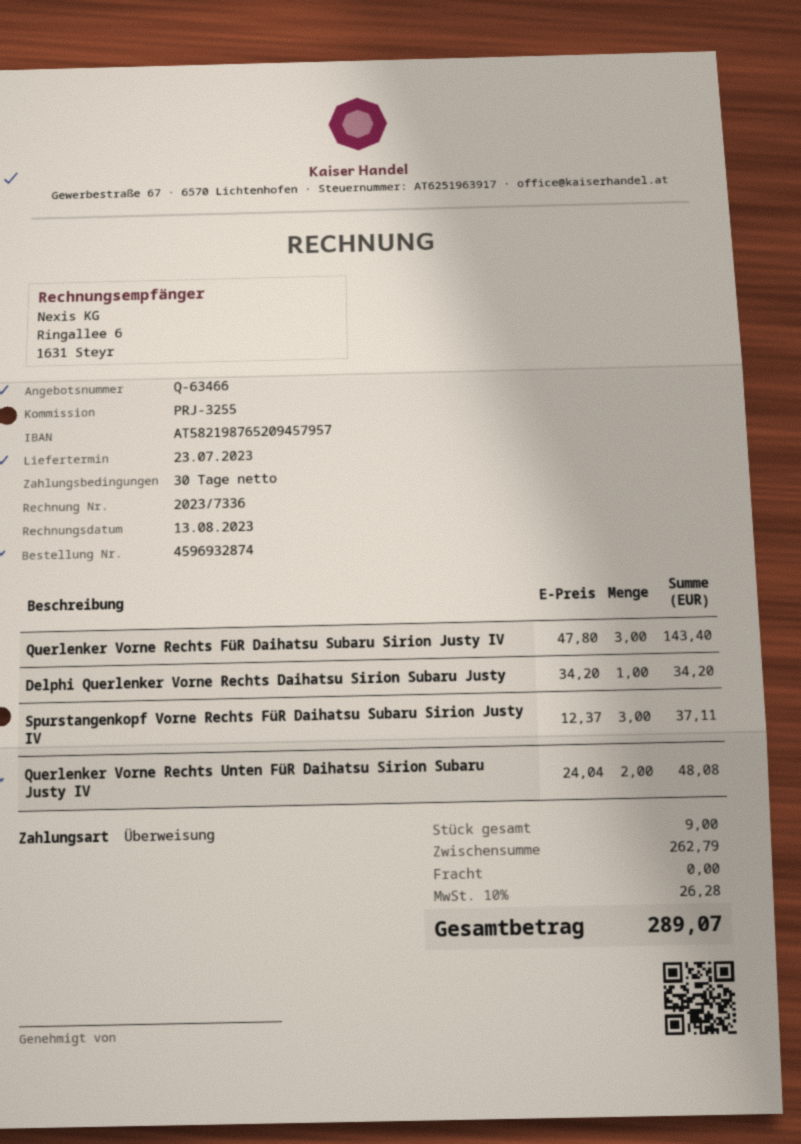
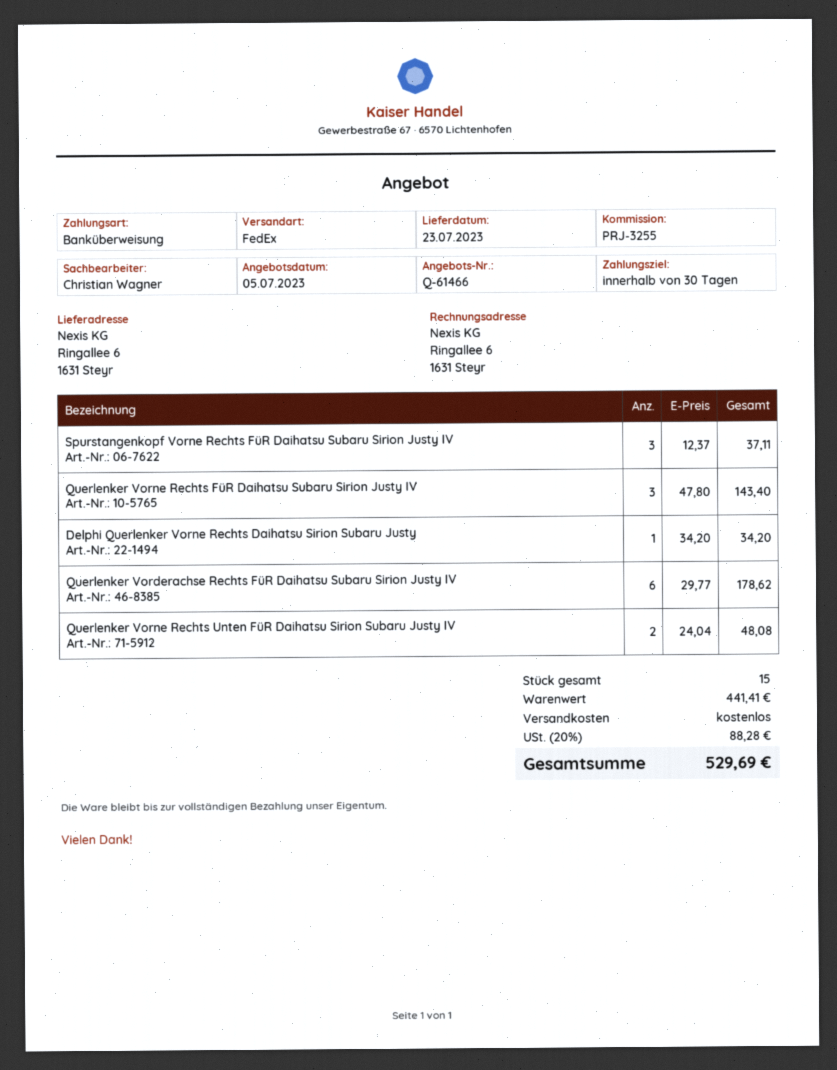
quote number: Q-63466 -> Q-61466
Querlenker Vorderachse Rechts FüR Daihatsu Subaru Sirion Justy IV: none -> 6 x 29.77 = 178.62
total quantity: 9 -> 15
subtotal: 262.79 -> 441.41
tax: 10% = 26.28 -> 20% = 88.28
total: 289.07 -> 529.69

